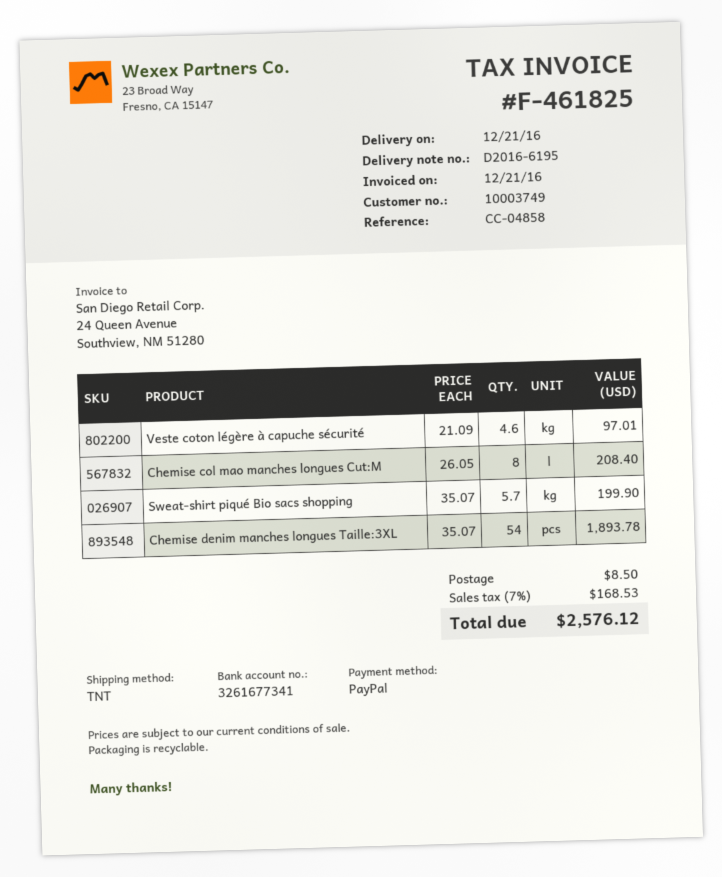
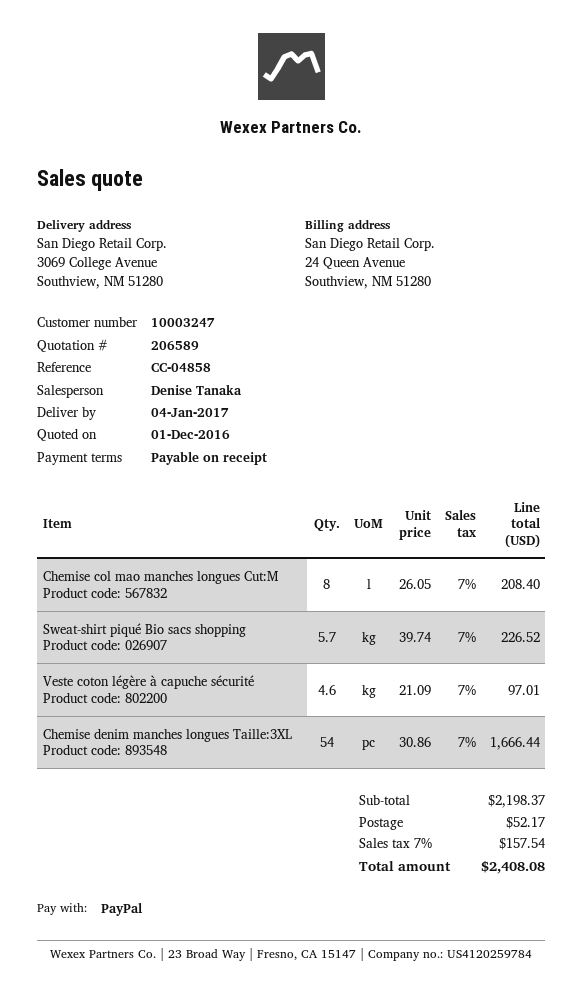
delivery date: 2016-12-21 -> 2017-01-04
customer number: 10003749 -> 10003247
Sweat-shirt piqué Bio sacs shopping: 5.7 x 35.07 = 199.90 -> 5.7 x 39.74 = 226.52
Chemise denim manches longues Taille:3XL: 54 x 35.07 = 1893.78 -> 54 x 30.86 = 1666.44
shipping: 8.50 -> 52.17
tax: 7% = 168.53 -> 7% = 157.54
total: 2576.12 -> 2408.08

